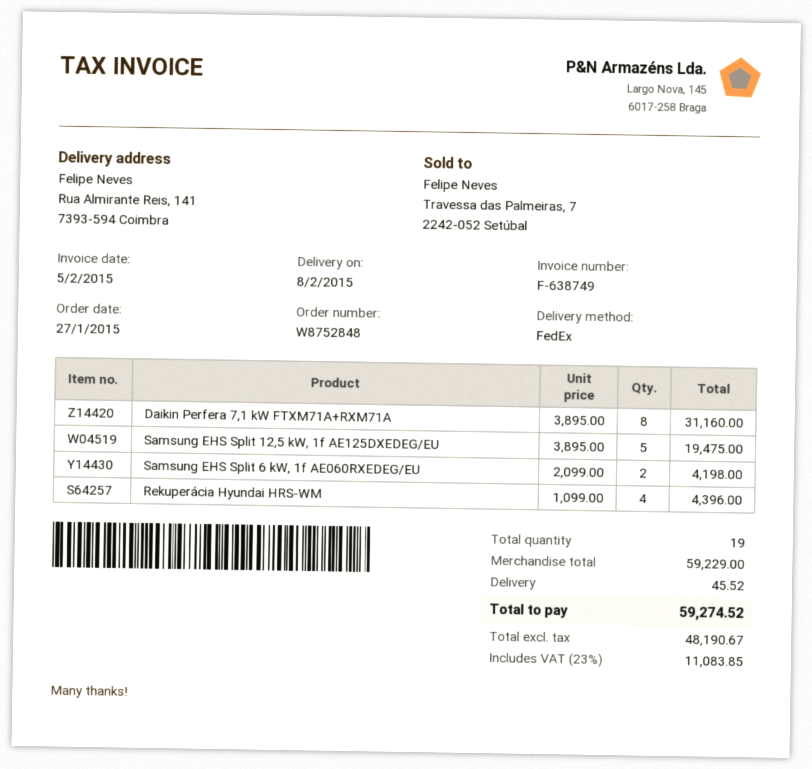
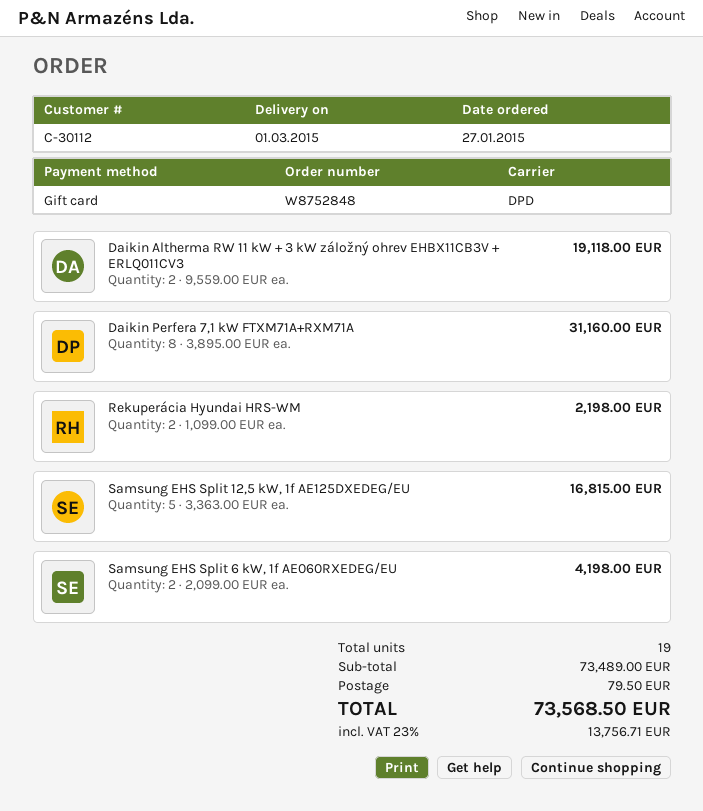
delivery date: 2015-02-08 -> 2015-03-01
shipping method: FedEx -> DPD
Samsung EHS Split 12,5 kW, 1f AE125DXEDEG/EU: 5 x 3895.00 = 19475.00 -> 5 x 3363.00 = 16815.00
Rekuperácia Hyundai HRS-WM: 4 x 1099.00 = 4396.00 -> 2 x 1099.00 = 2198.00
Daikin Altherma RW 11 kW + 3 kW záložný ohrev EHBX11CB3V + ERLQ011CV3: none -> 2 x 9559.00 = 19118.00
subtotal: 59229.00 -> 73489.00
shipping: 45.52 -> 79.50
tax: 23% = 11083.85 -> 23% = 13756.71
total: 59274.52 -> 73568.50

